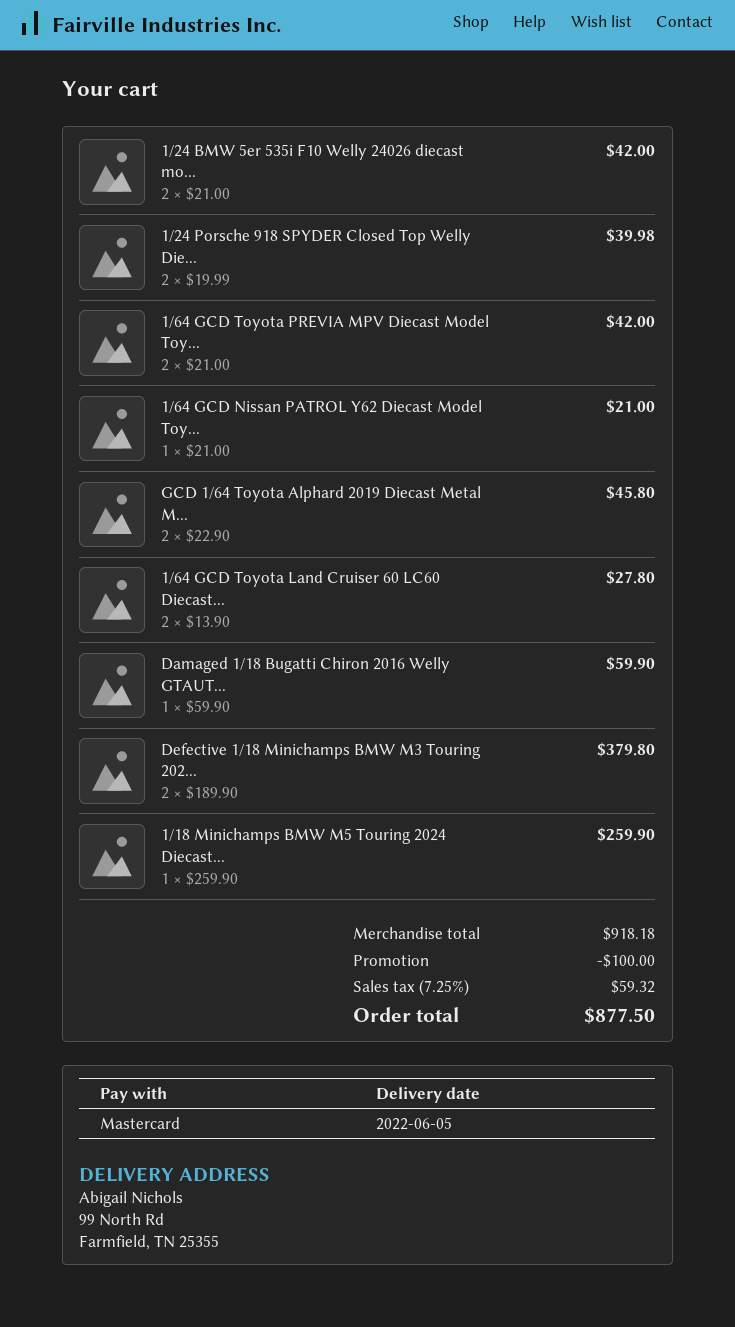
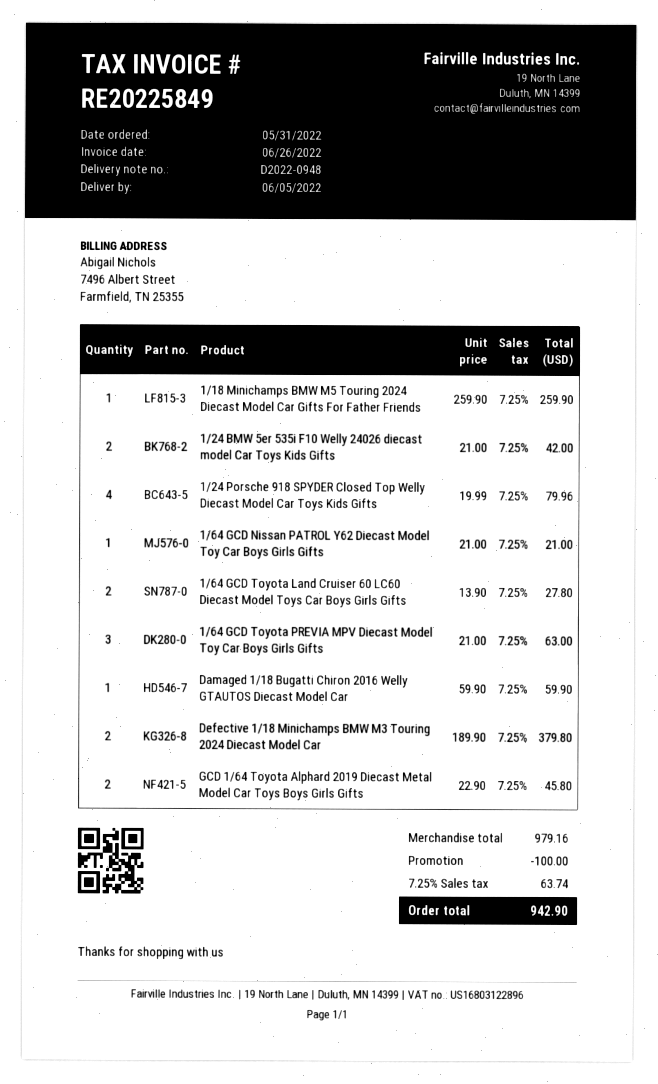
1/24 Porsche 918 SPYDER Closed Top Welly Die...: 2 x 19.99 = 39.98 -> 4 x 19.99 = 79.96
1/64 GCD Toyota PREVIA MPV Diecast Model Toy...: 2 x 21.00 = 42.00 -> 3 x 21.00 = 63.00
subtotal: 918.18 -> 979.16
tax: 7.25% = 59.32 -> 7.25% = 63.74
total: 877.50 -> 942.90

